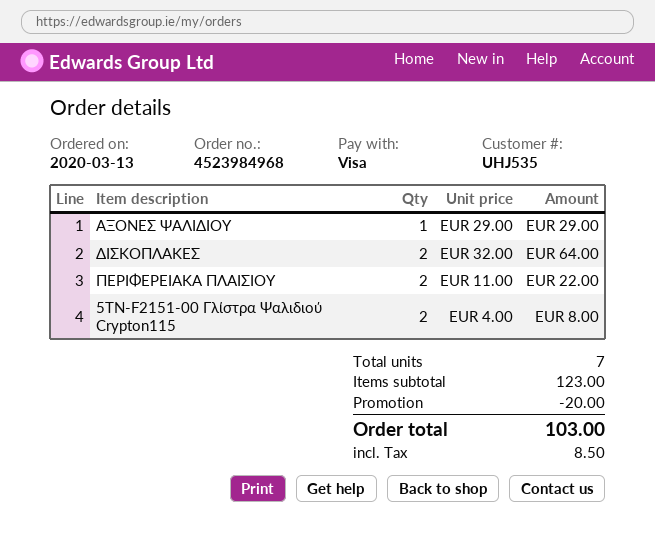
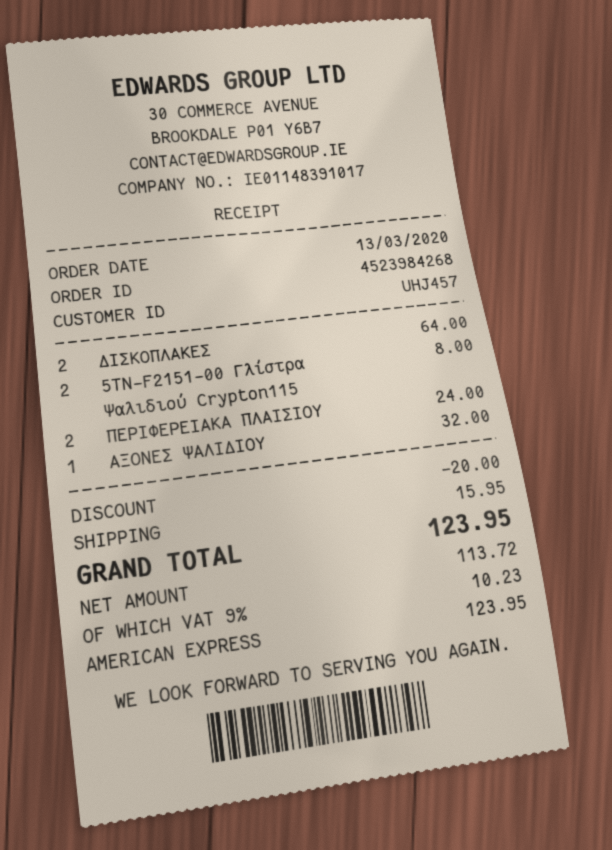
order number: 4523984968 -> 4523984268
customer number: UHJ535 -> UHJ457
payment method: Visa -> American Express
ΑΞΟΝΕΣ ΨΑΛΙΔΙΟΥ: 1 for 29.00 -> 1 for 32.00
ΠΕΡΙΦΕΡΕΙΑΚΑ ΠΛΑΙΣΙΟΥ: 2 for 22.00 -> 2 for 24.00
shipping: none -> 15.95
tax: 8.50 -> 10.23
total: 103.00 -> 123.95

